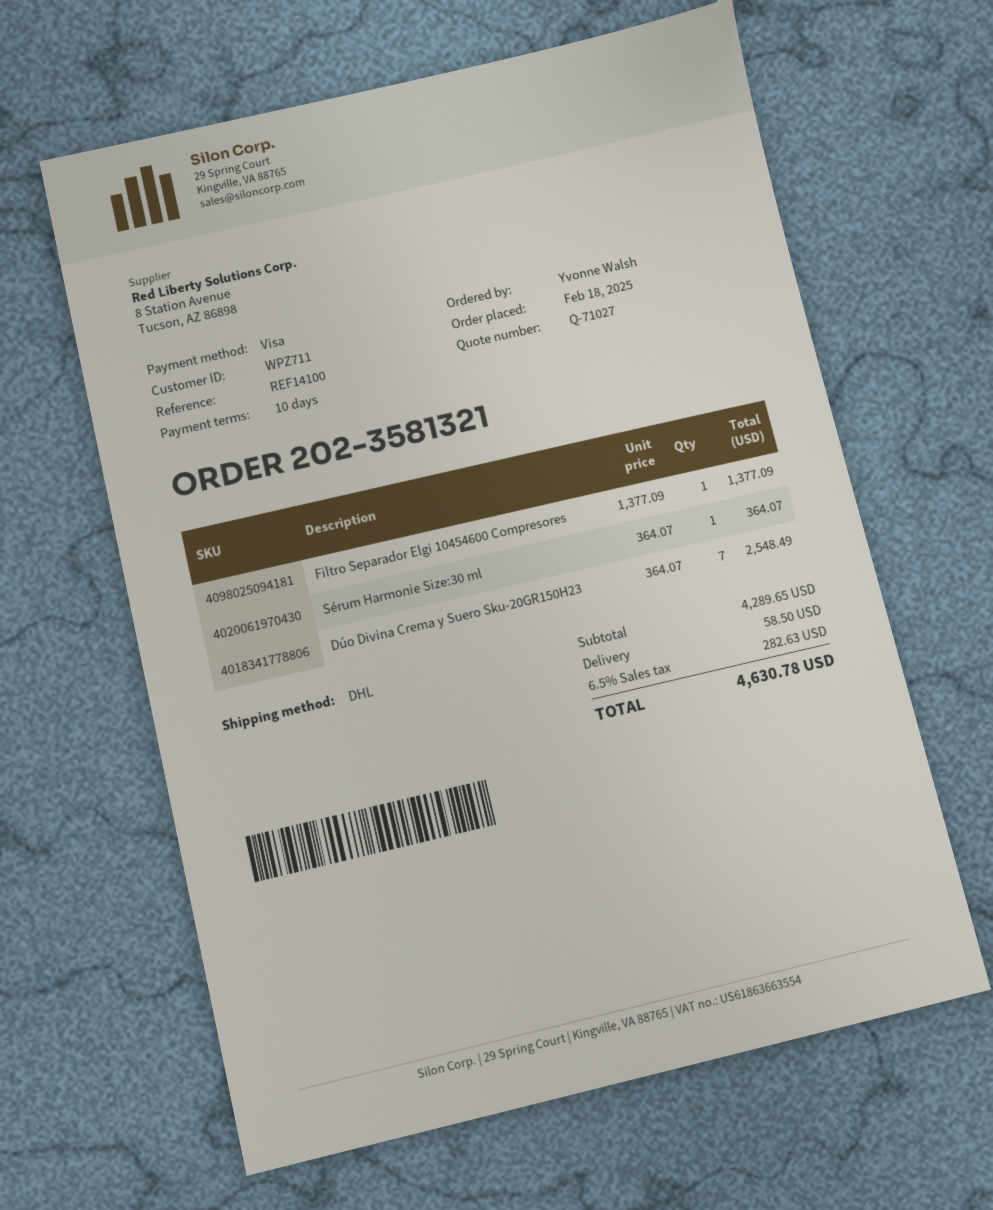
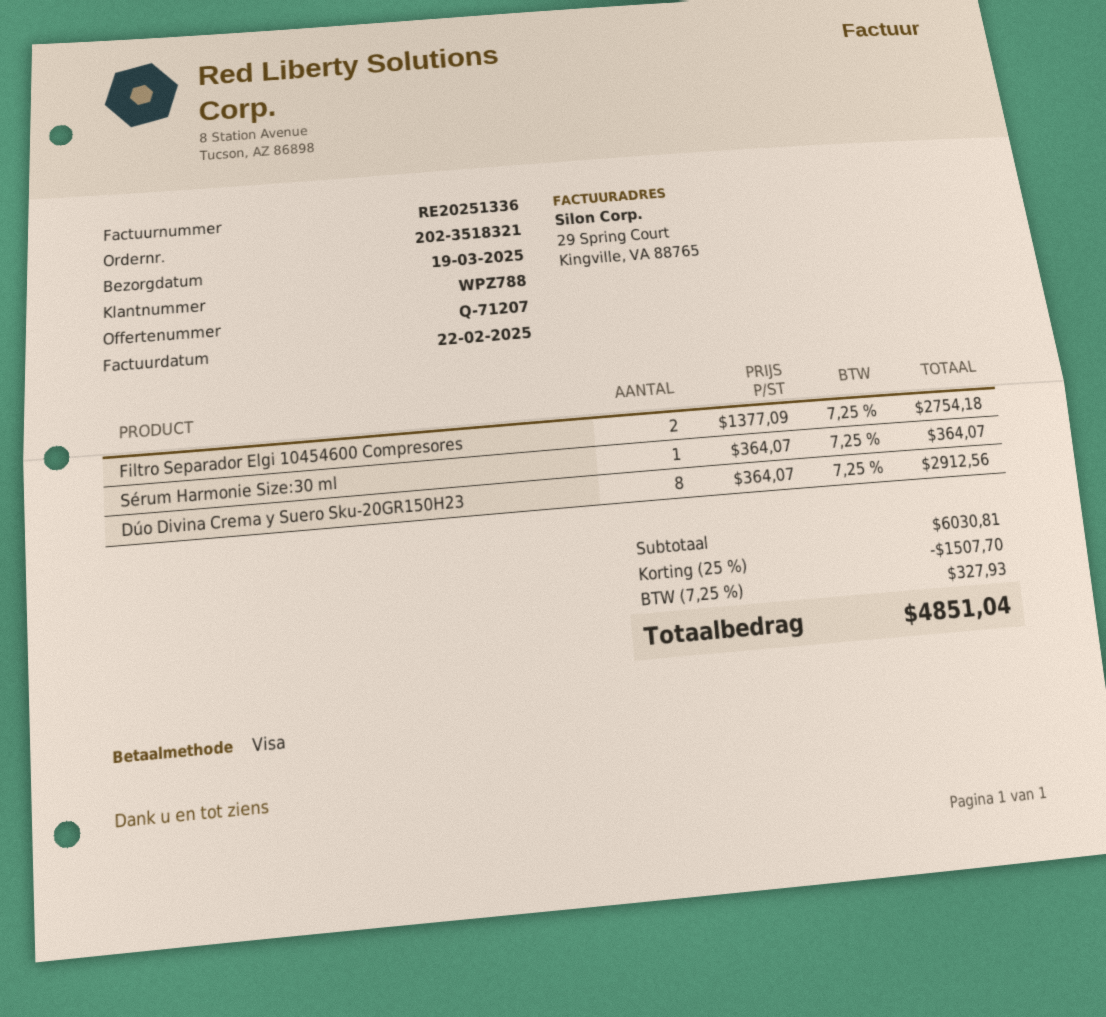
quote number: Q-71027 -> Q-71207
order number: 202-3581321 -> 202-3518321
customer number: WPZ711 -> WPZ788
Filtro Separador Elgi 10454600 Compresores: 1 x 1377.09 = 1377.09 -> 2 x 1377.09 = 2754.18
Dúo Divina Crema y Suero Sku-20GR150H23: 7 x 364.07 = 2548.49 -> 8 x 364.07 = 2912.56
subtotal: 4289.65 -> 6030.81
discount: none -> 25% = 1507.70
shipping: 58.50 -> none
tax: 6.5% = 282.63 -> 7.25% = 327.93
total: 4630.78 -> 4851.04

